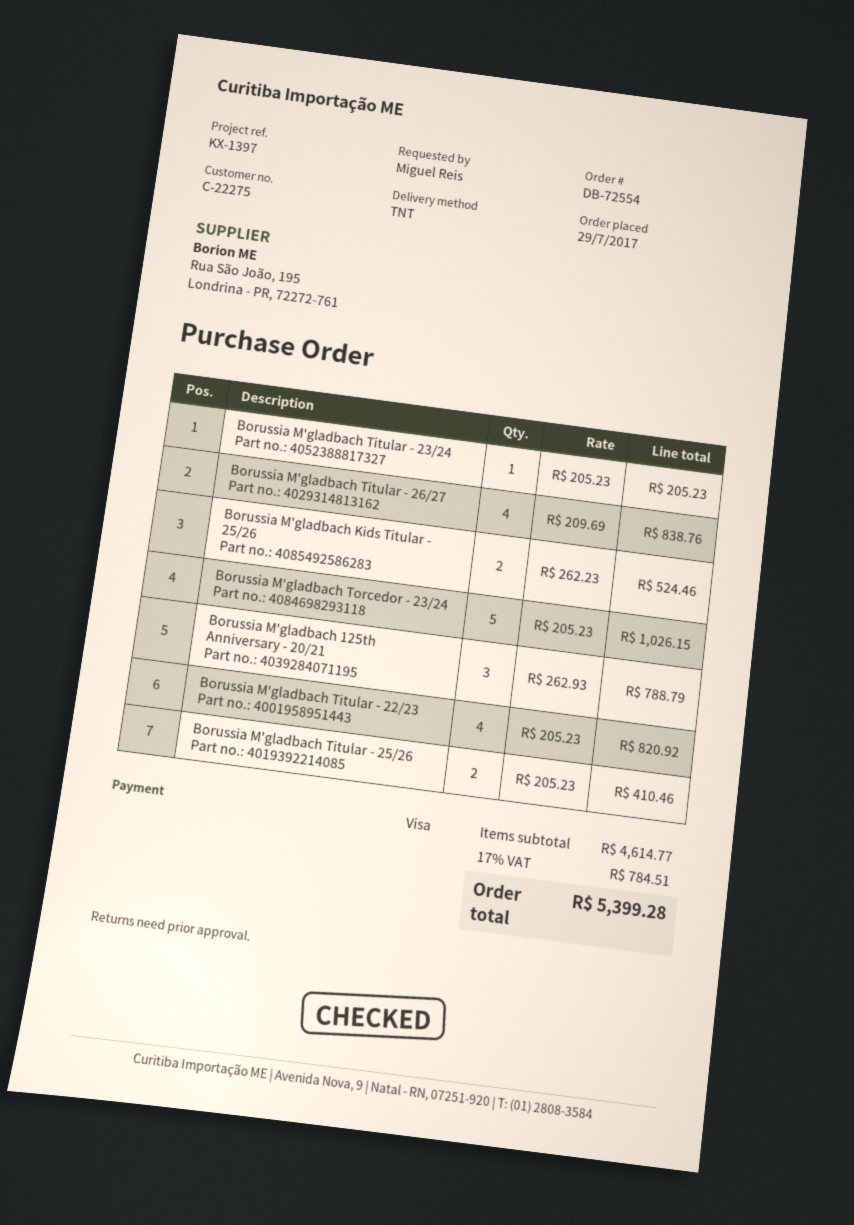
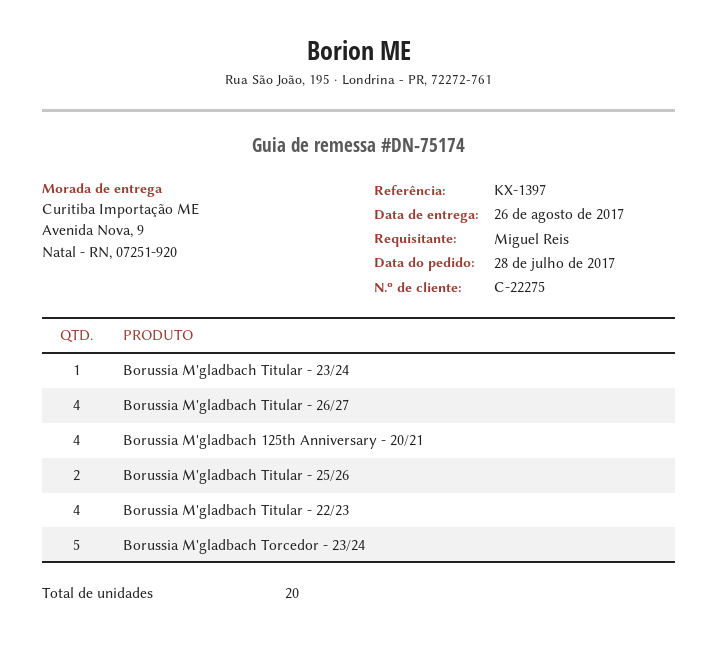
order date: 2017-07-29 -> 2017-07-28
Borussia M'gladbach Kids Titular - 25/26: 2 -> none
Borussia M'gladbach 125th Anniversary - 20/21: 3 -> 4

